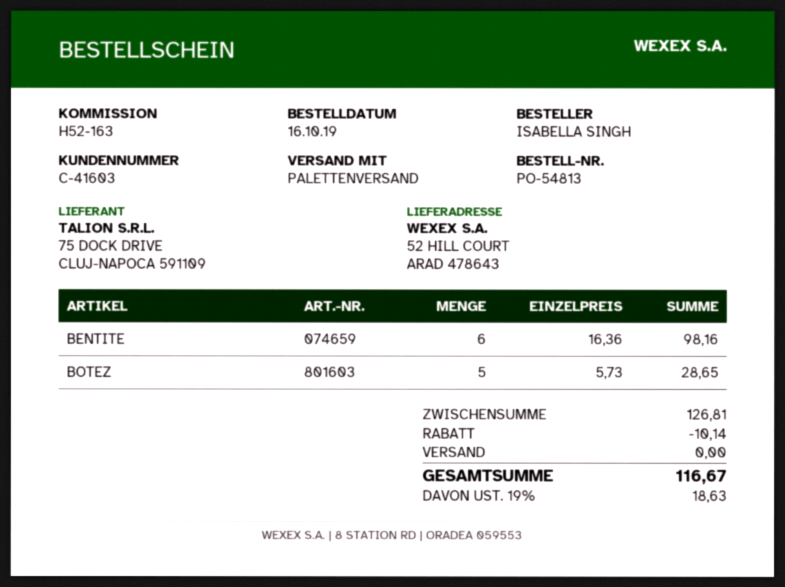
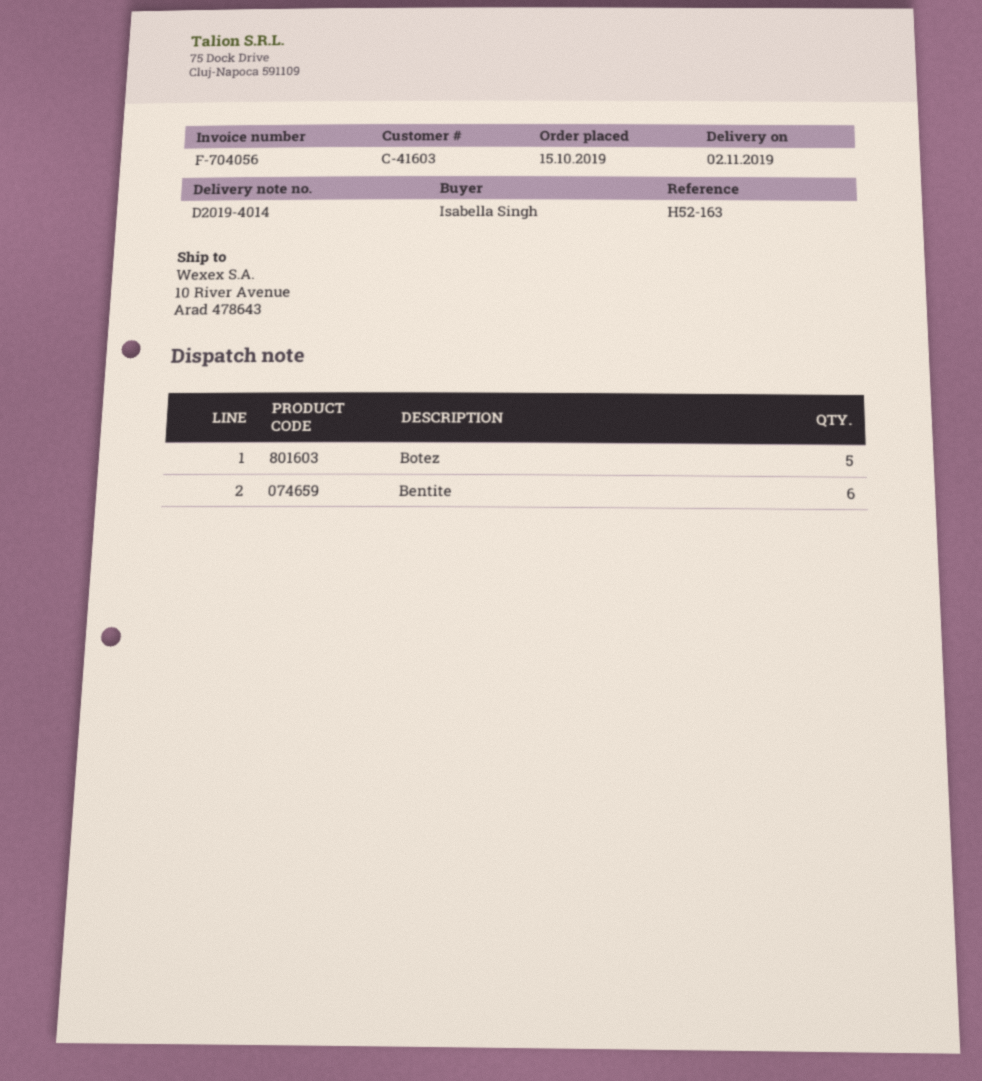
order date: 2019-10-16 -> 2019-10-15
ship to: 52 HILL COURT, ARAD 478643 -> 10 River Avenue, Arad 478643

